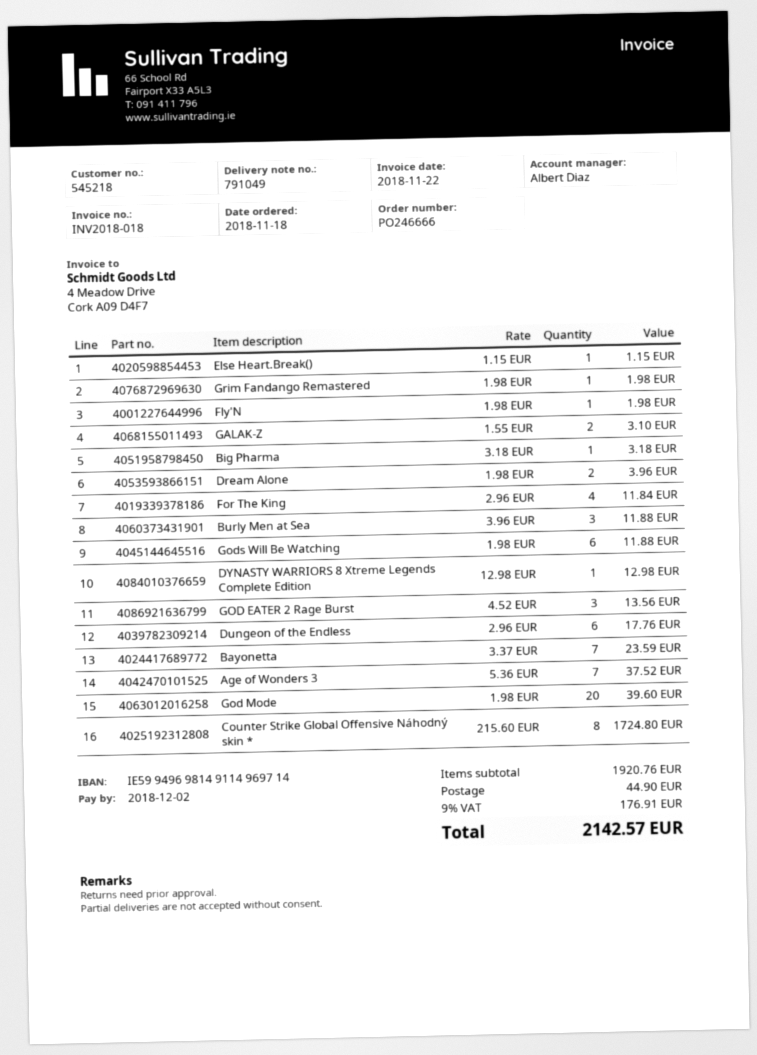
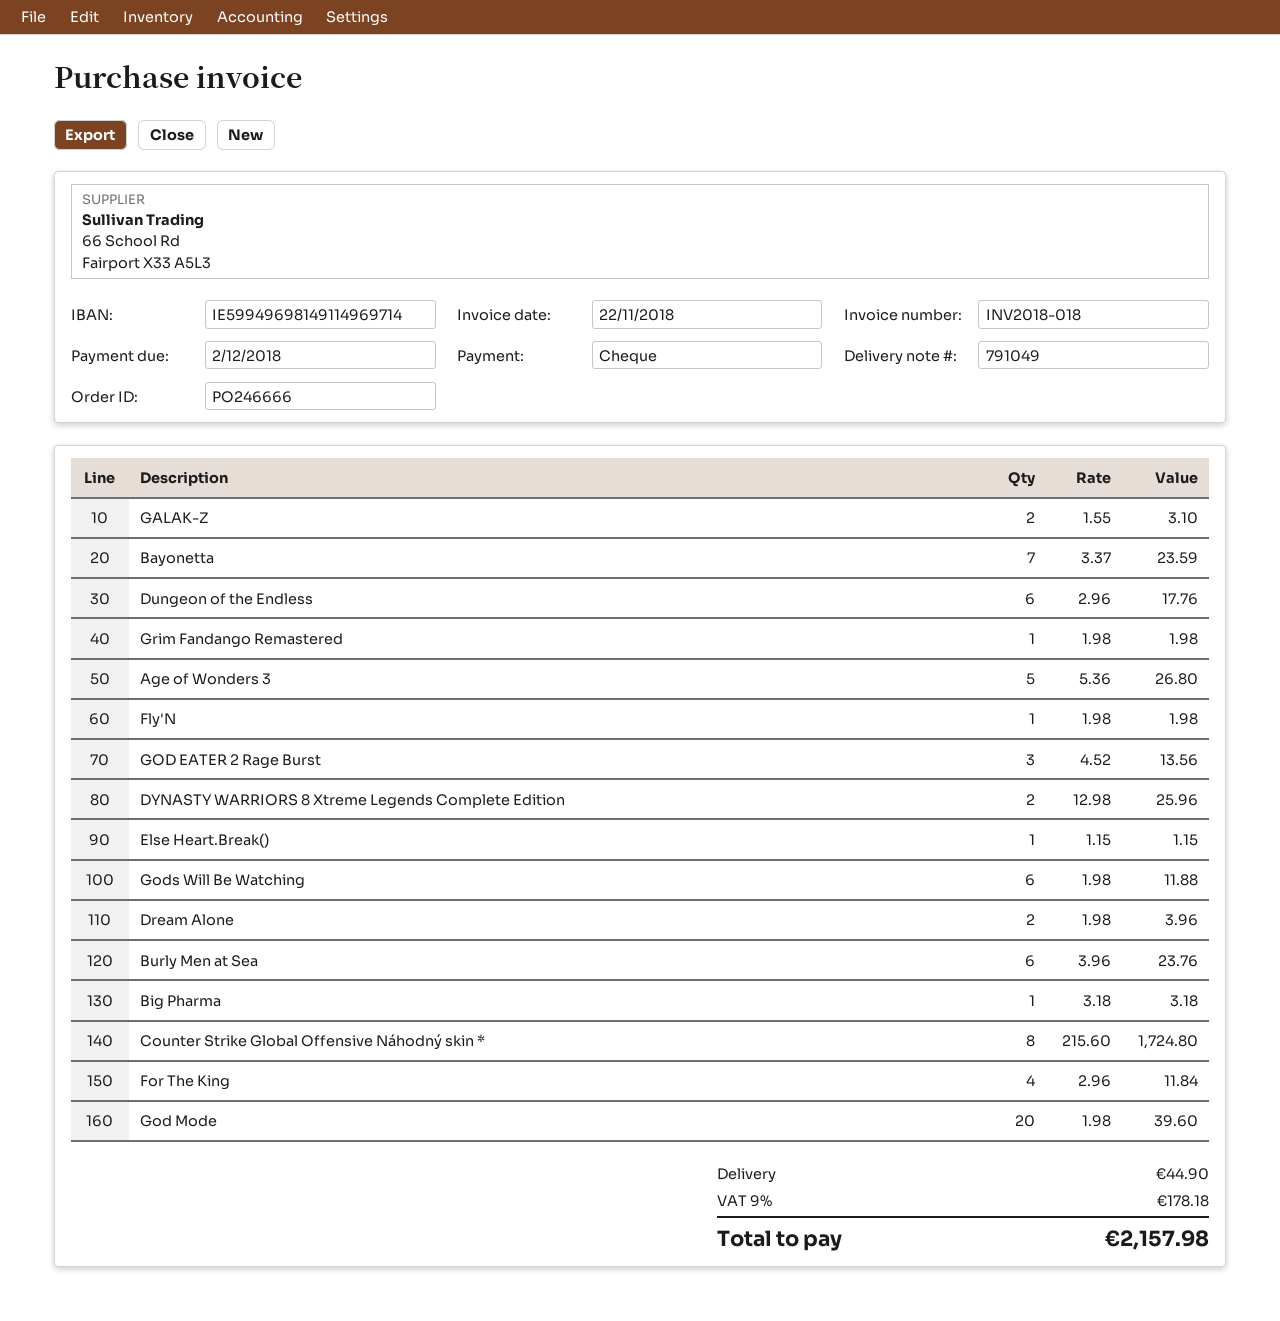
Burly Men at Sea: 3 x 3.96 = 11.88 -> 6 x 3.96 = 23.76
DYNASTY WARRIORS 8 Xtreme Legends Complete Edition: 1 x 12.98 = 12.98 -> 2 x 12.98 = 25.96
Age of Wonders 3: 7 x 5.36 = 37.52 -> 5 x 5.36 = 26.80
tax: 9% = 176.91 -> 9% = 178.18
total: 2142.57 -> 2157.98

